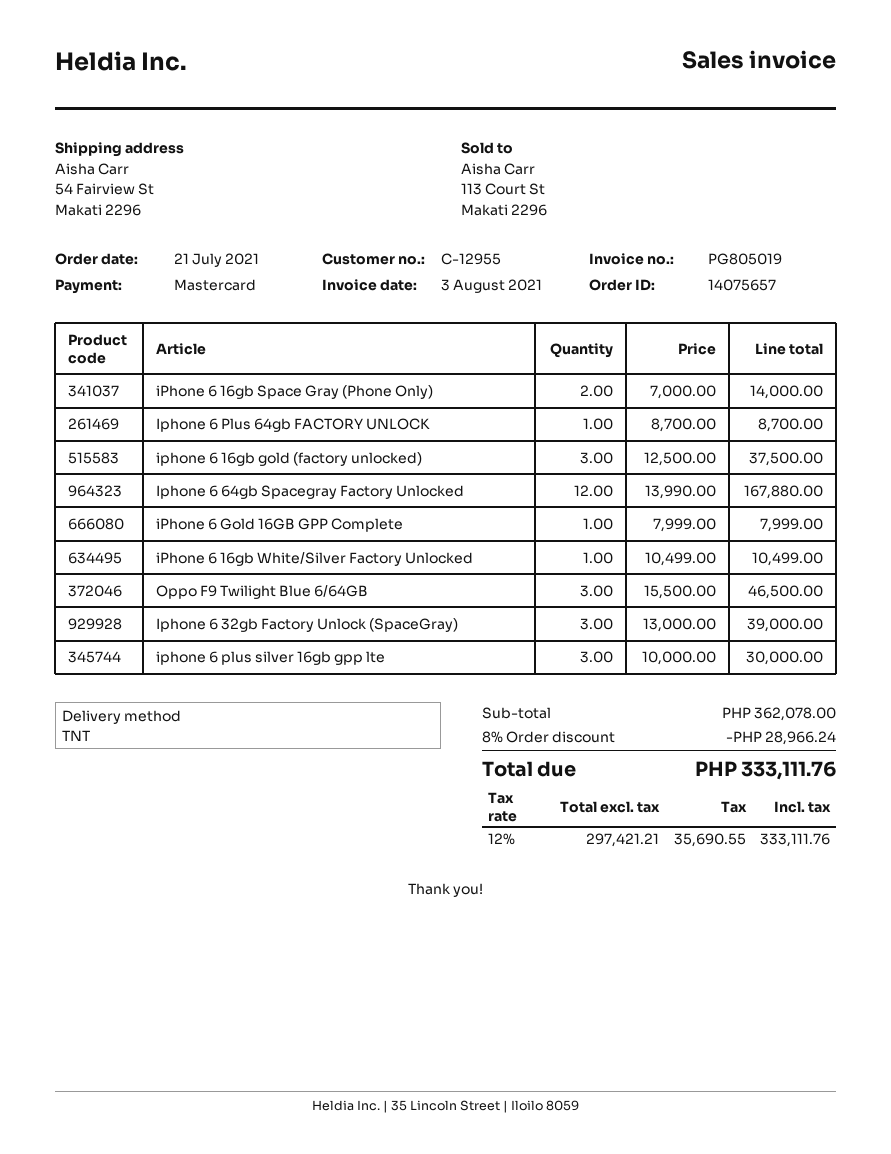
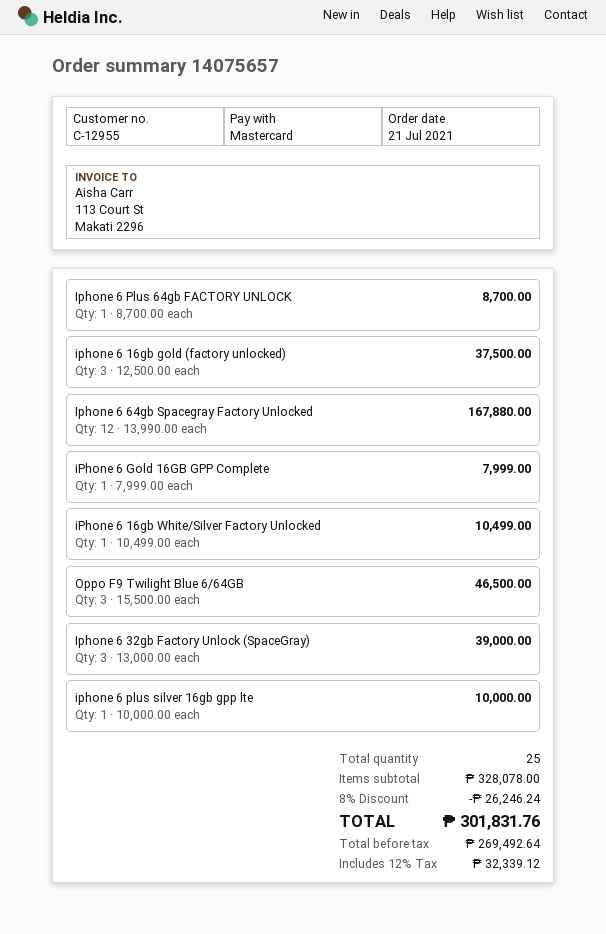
iPhone 6 16gb Space Gray (Phone Only): 2 x 7000.00 = 14000.00 -> none
iphone 6 plus silver 16gb gpp lte: 3 x 10000.00 = 30000.00 -> 1 x 10000.00 = 10000.00
subtotal: 362078.00 -> 328078.00
discount: 8% = 28966.24 -> 8% = 26246.24
net: 297421.21 -> 269492.64
tax: 12% = 35690.55 -> 12% = 32339.12
total: 333111.76 -> 301831.76

